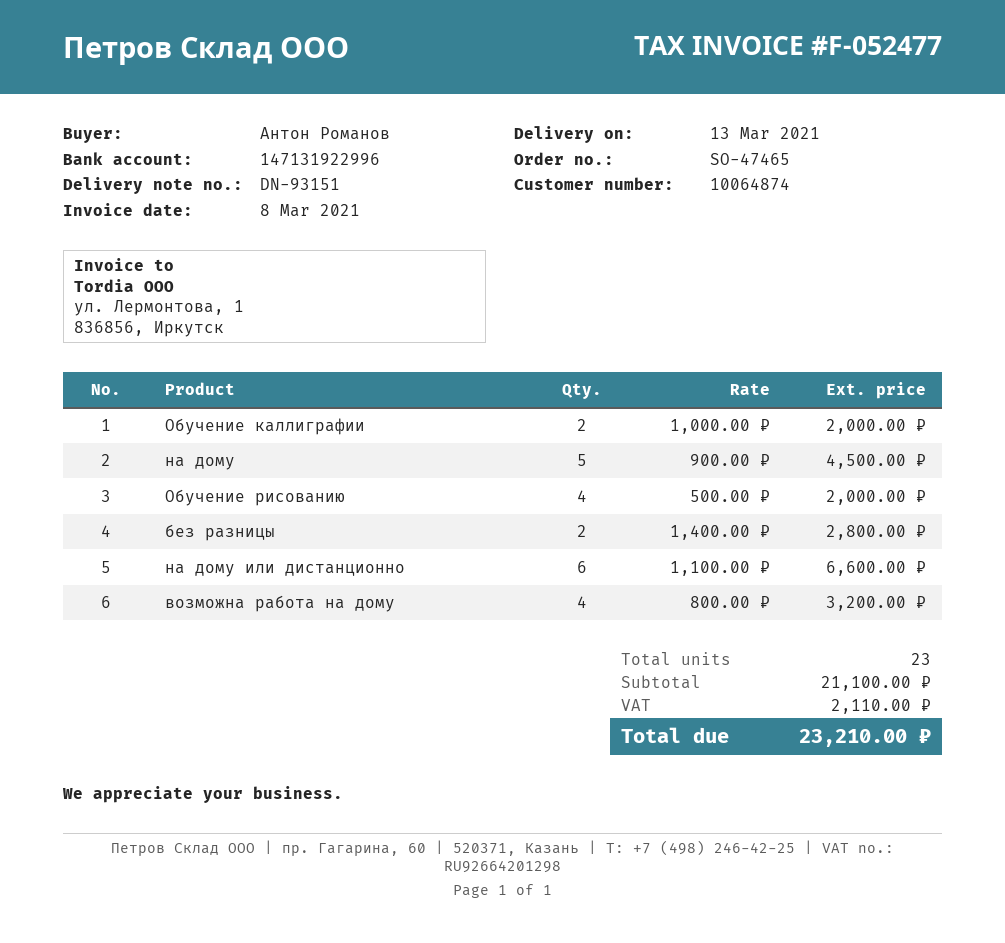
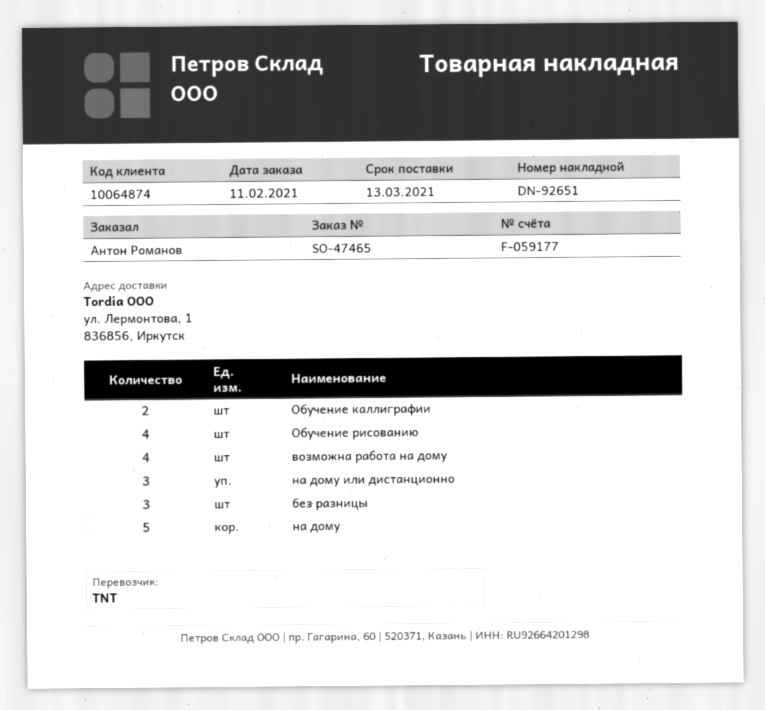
delivery note number: DN-93151 -> DN-92651
invoice number: F-052477 -> F-059177
без разницы: 2 -> 3
на дому или дистанционно: 6 -> 3

